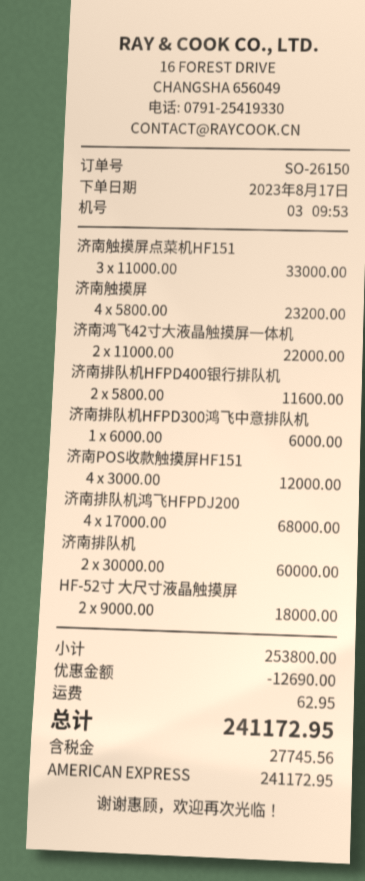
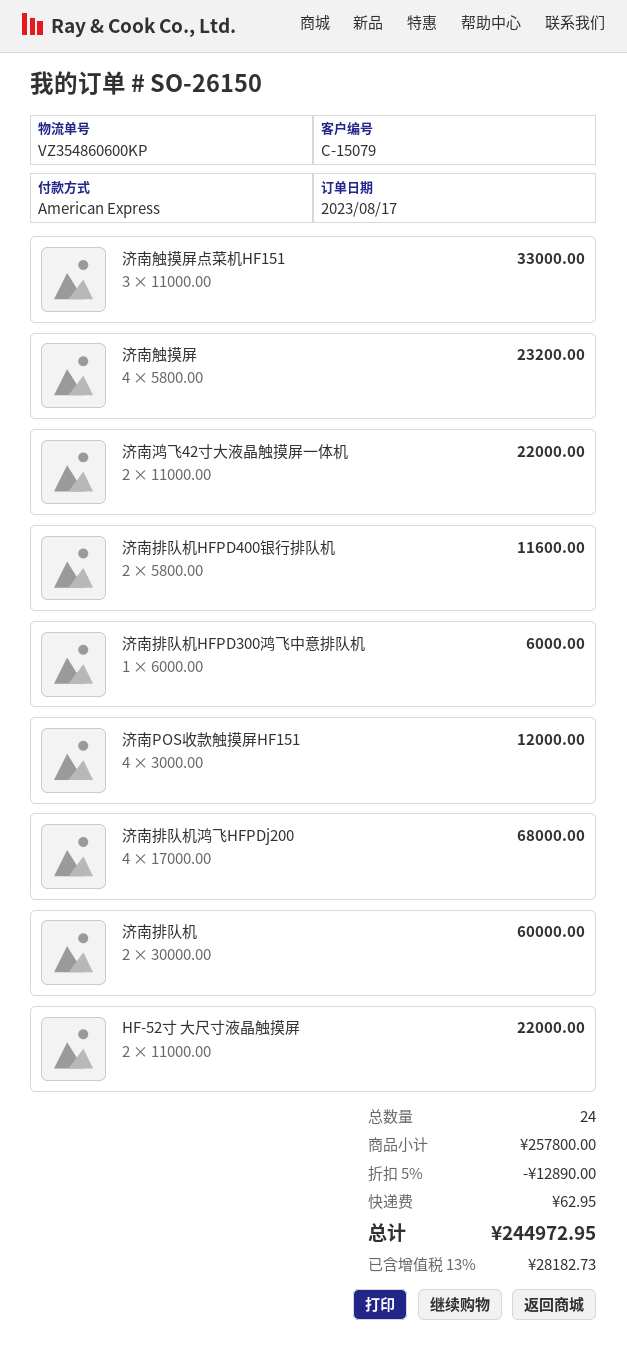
HF-52寸 大尺寸液晶触摸屏: 2 x 9000.00 = 18000.00 -> 2 x 11000.00 = 22000.00
subtotal: 253800.00 -> 257800.00
discount: 12690.00 -> 12890.00
tax: 27745.56 -> 28182.73
total: 241172.95 -> 244972.95

